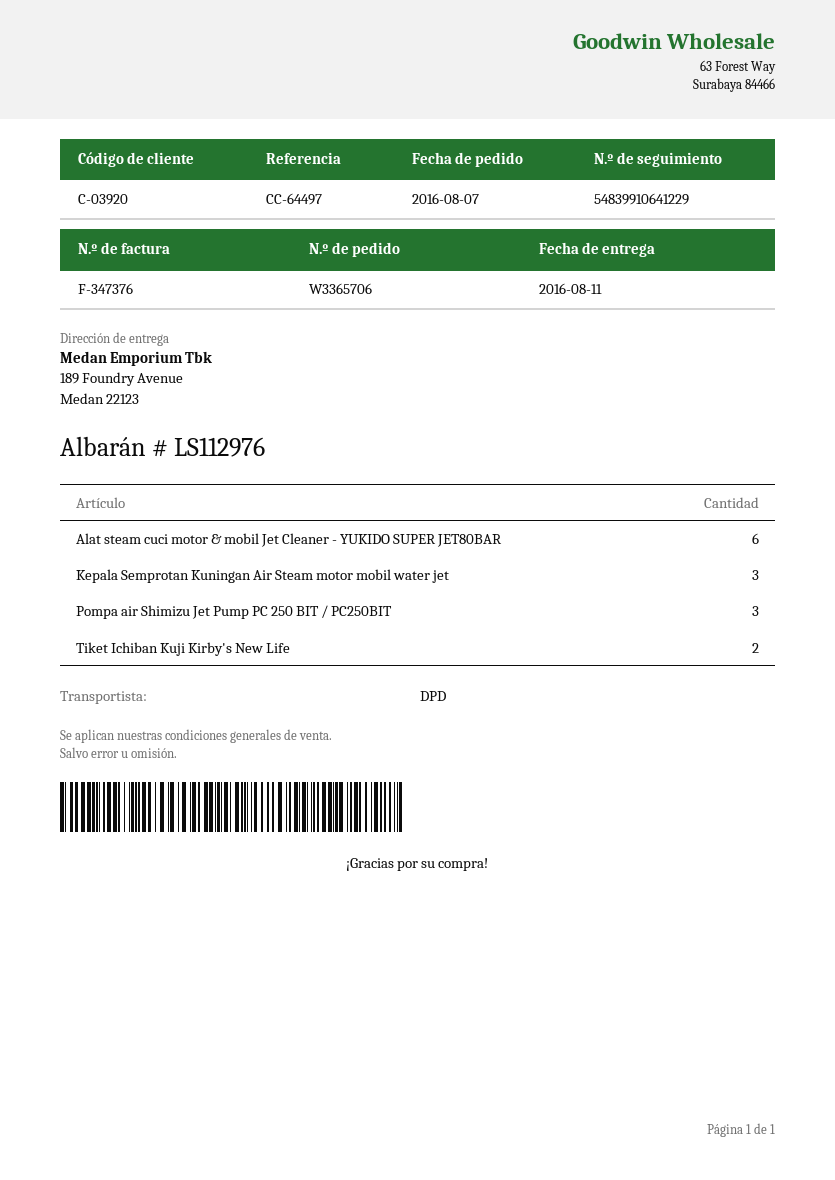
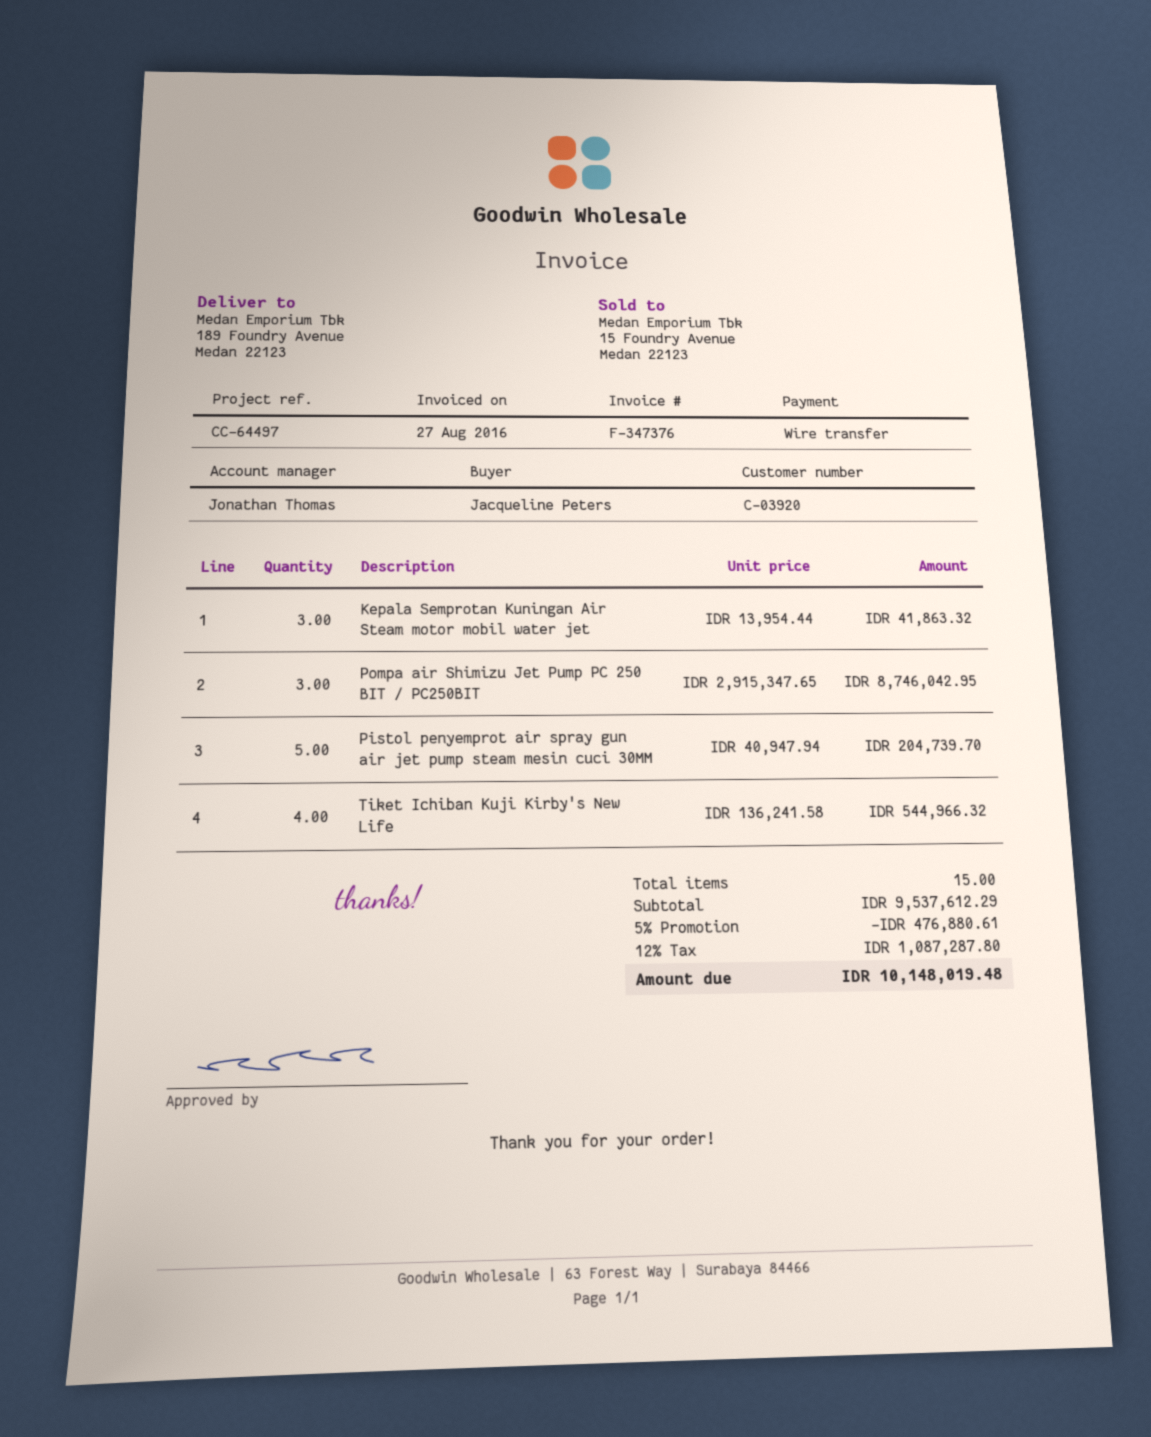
Alat steam cuci motor & mobil Jet Cleaner - YUKIDO SUPER JET80BAR: 6 -> none
Tiket Ichiban Kuji Kirby's New Life: 2 -> 4
Pistol penyemprot air spray gun air jet pump steam mesin cuci 30MM: none -> 5

